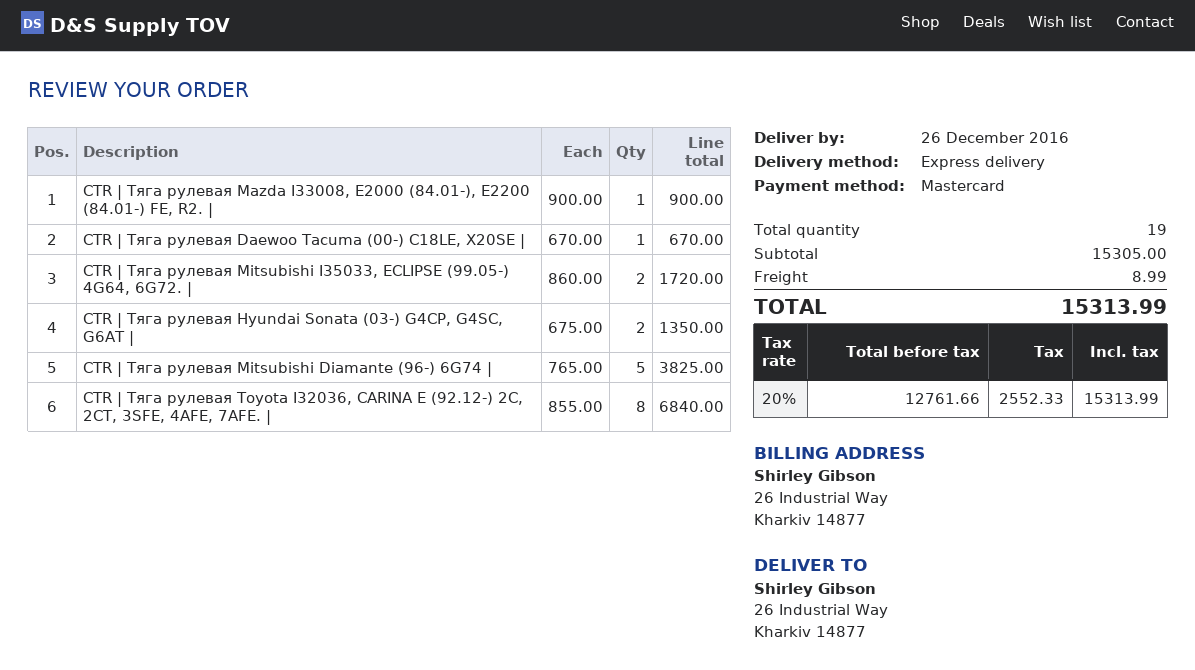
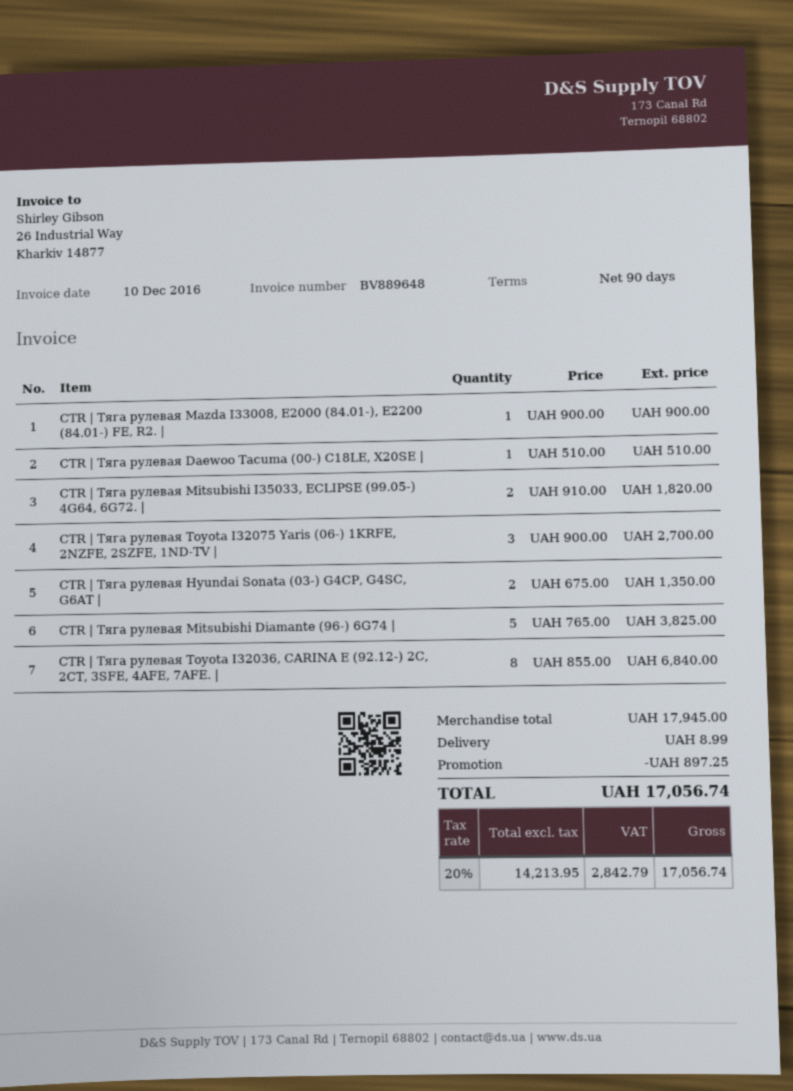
CTR | Тяга рулевая Daewoo Tacuma (00-) C18LE, X20SE |: 1 x 670.00 = 670.00 -> 1 x 510.00 = 510.00
CTR | Тяга рулевая Mitsubishi I35033, ECLIPSE (99.05-) 4G64, 6G72. |: 2 x 860.00 = 1720.00 -> 2 x 910.00 = 1820.00
CTR | Тяга рулевая Toyota I32075 Yaris (06-) 1KRFE, 2NZFE, 2SZFE, 1ND-TV |: none -> 3 x 900.00 = 2700.00
subtotal: 15305.00 -> 17945.00
discount: none -> 897.25
net: 12761.66 -> 14213.95
tax: 20% = 2552.33 -> 20% = 2842.79
total: 15313.99 -> 17056.74

